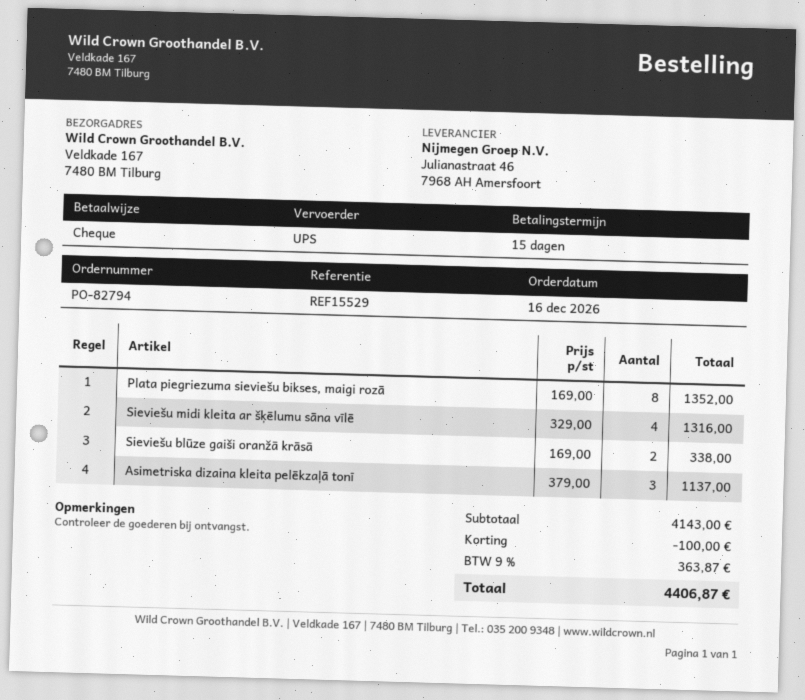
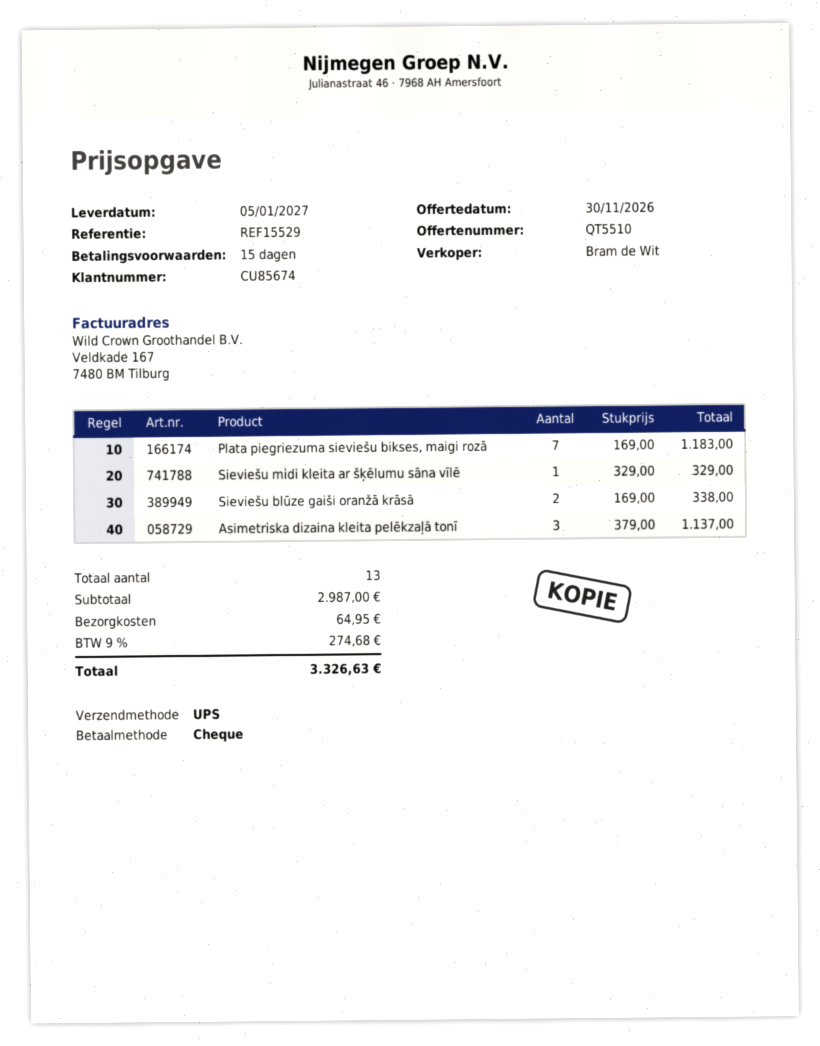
Plata piegriezuma sieviešu bikses, maigi rozā: 8 x 169.00 = 1352.00 -> 7 x 169.00 = 1183.00
Sieviešu midi kleita ar šķēlumu sāna vīlē: 4 x 329.00 = 1316.00 -> 1 x 329.00 = 329.00
subtotal: 4143.00 -> 2987.00
discount: 100.00 -> none
shipping: none -> 64.95
tax: 9% = 363.87 -> 9% = 274.68
total: 4406.87 -> 3326.63

